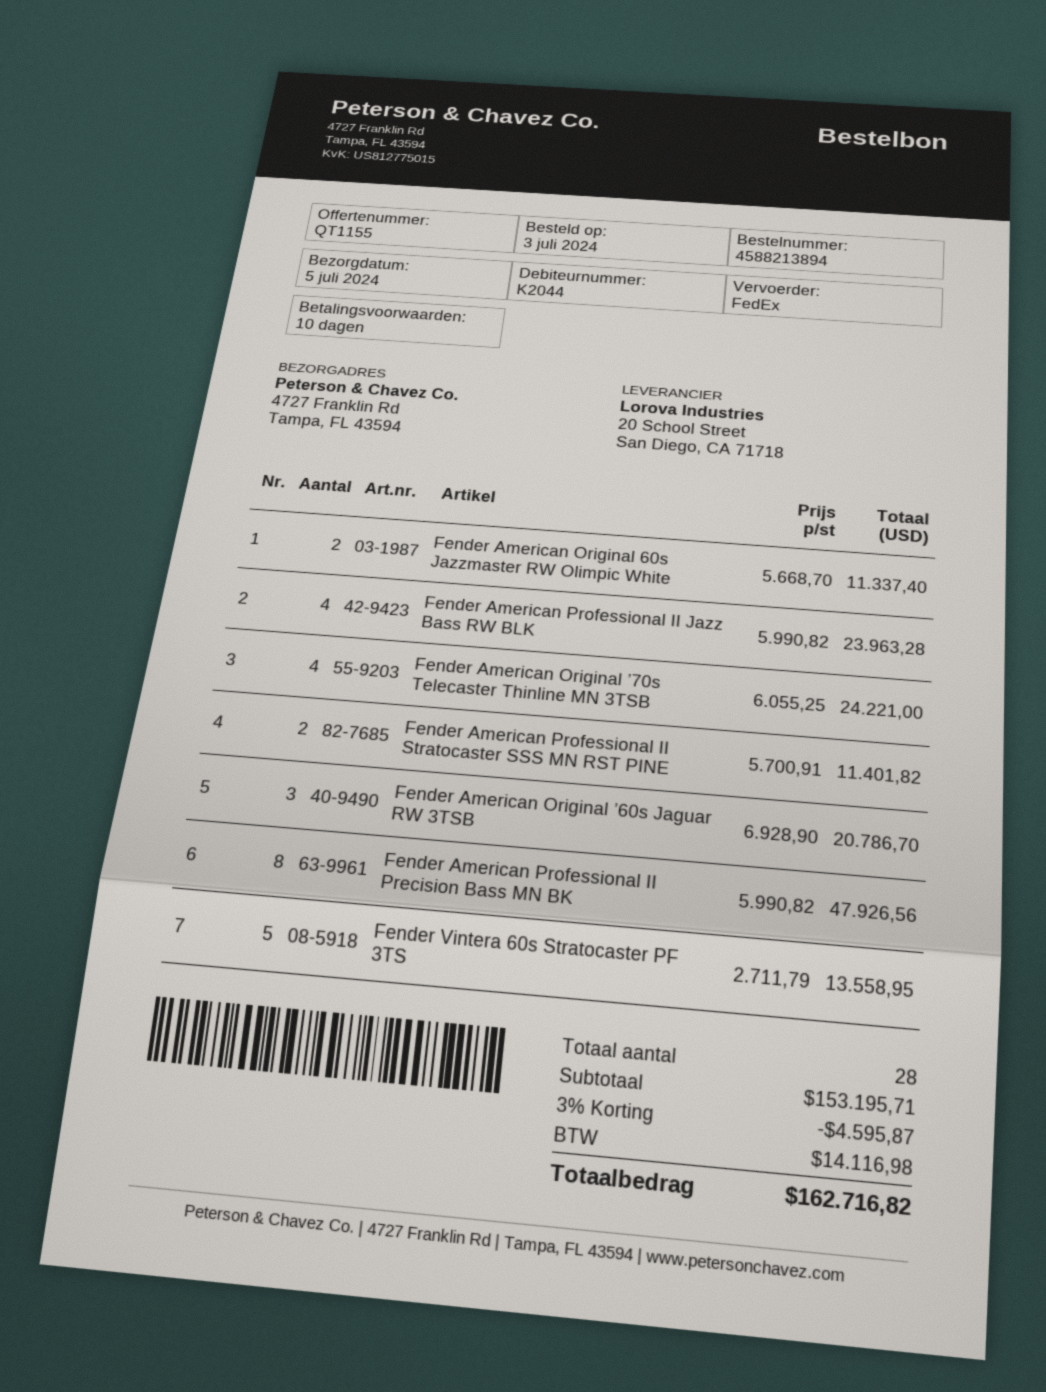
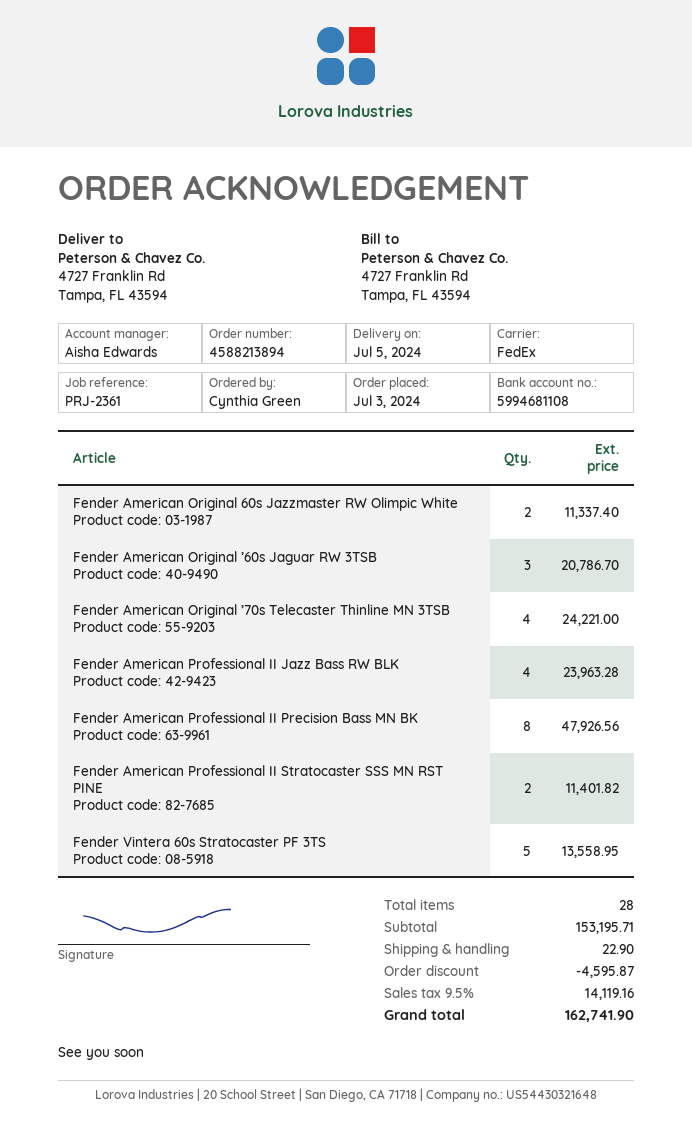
shipping: none -> 22.90
tax: 14116.98 -> 14119.16
total: 162716.82 -> 162741.90

